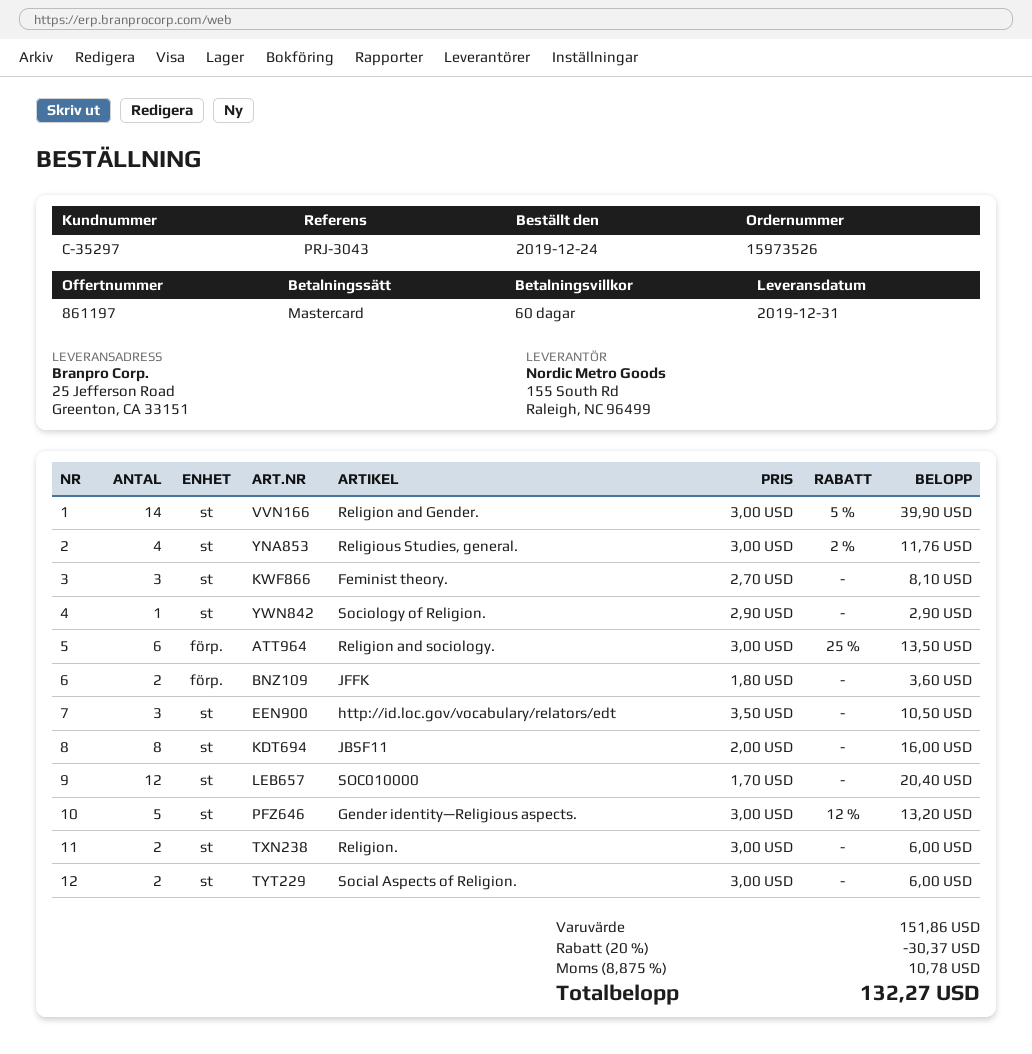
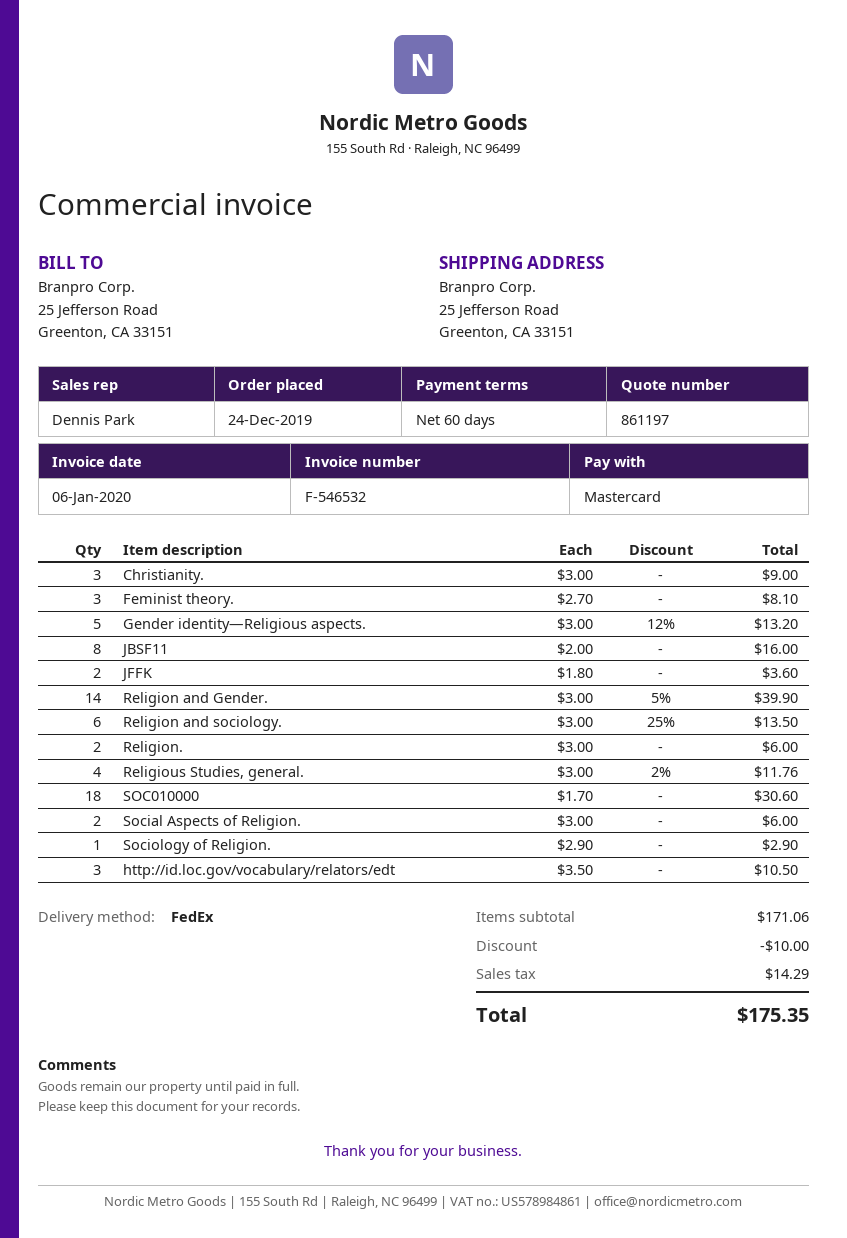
SOC010000: 12 x 1.70 = 20.40 -> 18 x 1.70 = 30.60
Christianity.: none -> 3 x 3.00 = 9.00
subtotal: 151.86 -> 171.06
discount: 30.37 -> 10.00
tax: 10.78 -> 14.29
total: 132.27 -> 175.35

